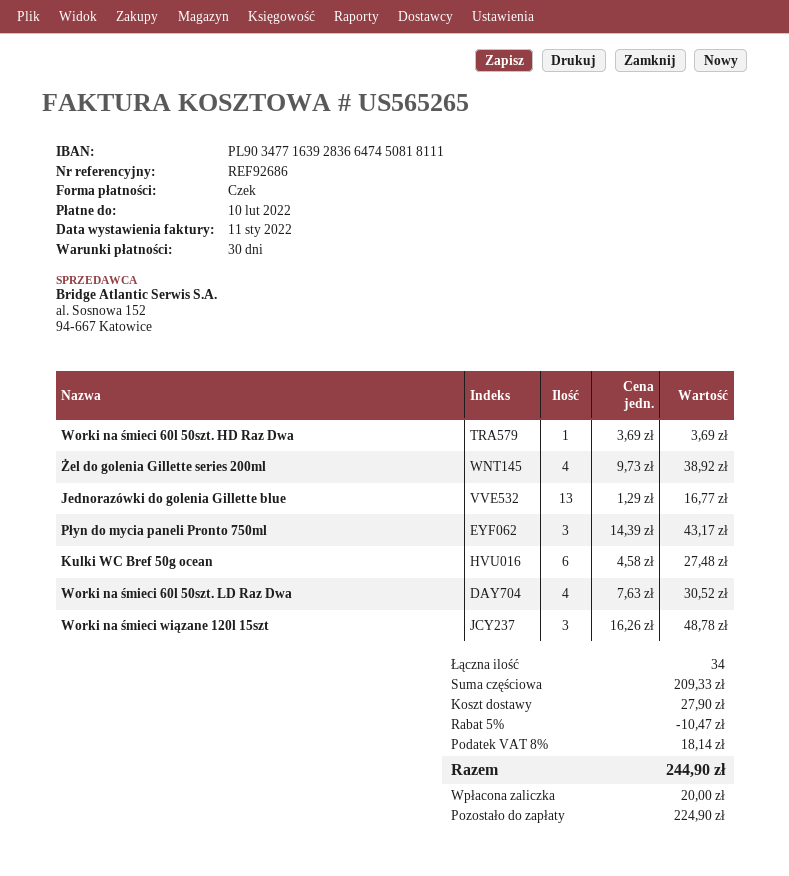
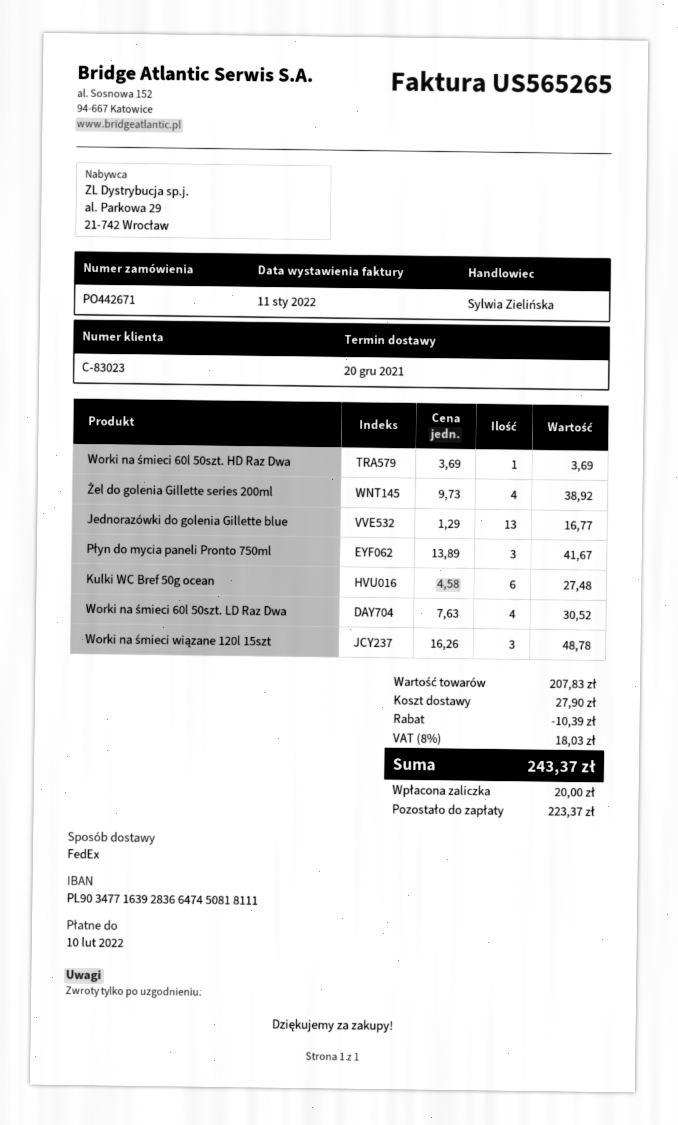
Płyn do mycia paneli Pronto 750ml: 3 x 14.39 = 43.17 -> 3 x 13.89 = 41.67
subtotal: 209.33 -> 207.83
discount: 10.47 -> 10.39
tax: 8% = 18.14 -> 8% = 18.03
total: 244.90 -> 243.37
balance: 224.90 -> 223.37

